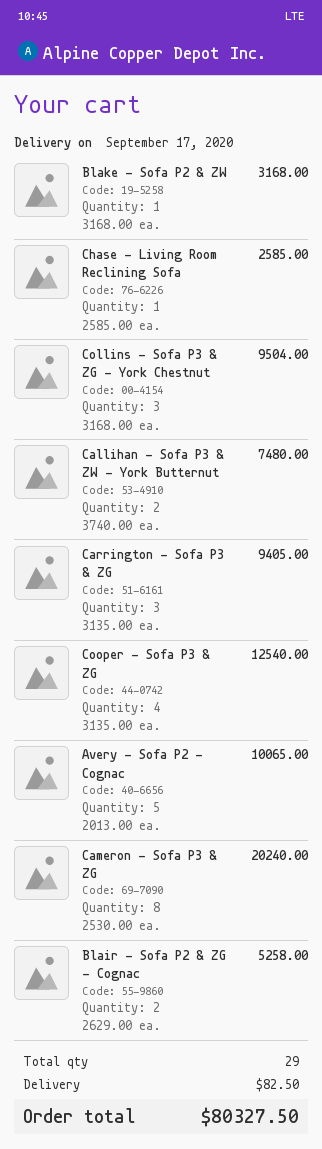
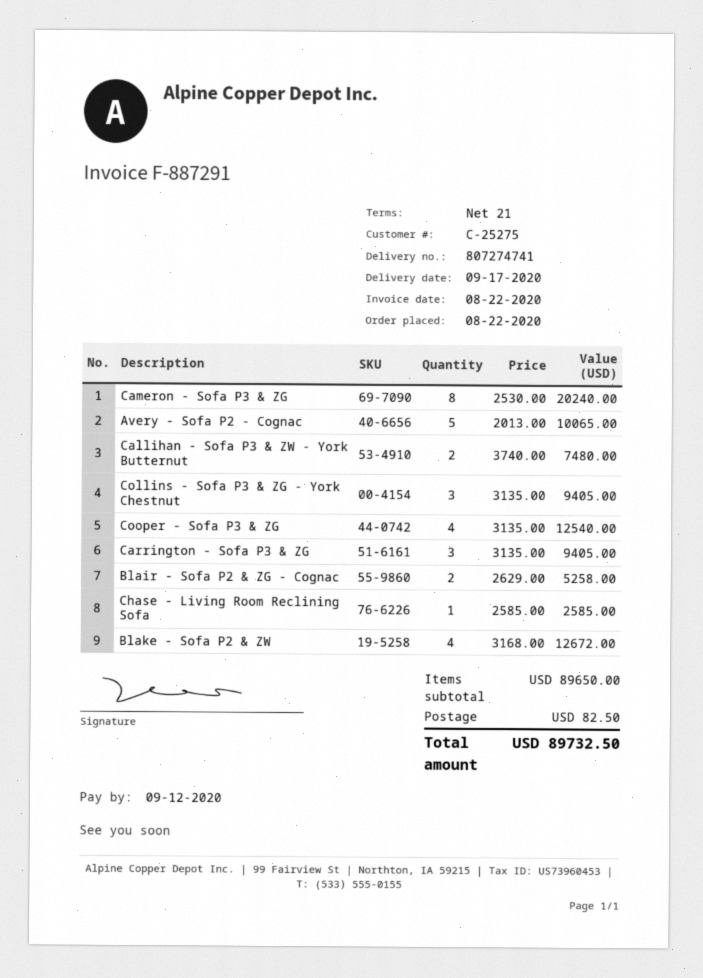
Blake - Sofa P2 & ZW: 1 x 3168.00 = 3168.00 -> 4 x 3168.00 = 12672.00
Collins - Sofa P3 & ZG - York Chestnut: 3 x 3168.00 = 9504.00 -> 3 x 3135.00 = 9405.00
total: 80327.50 -> 89732.50

